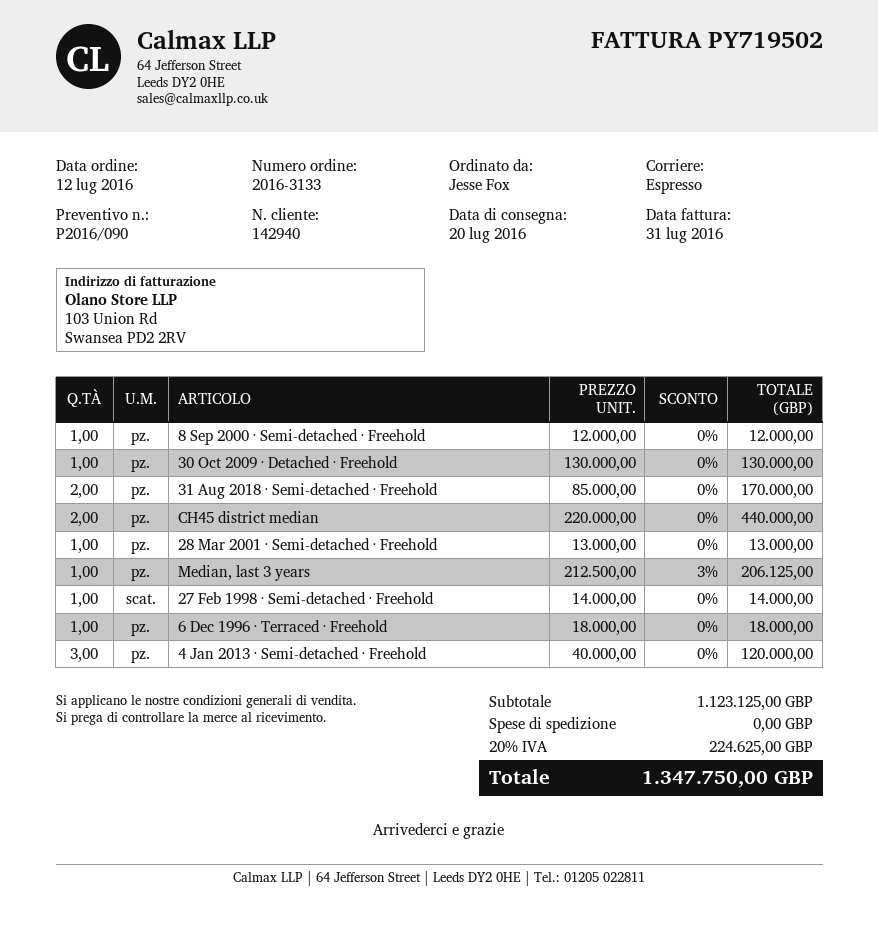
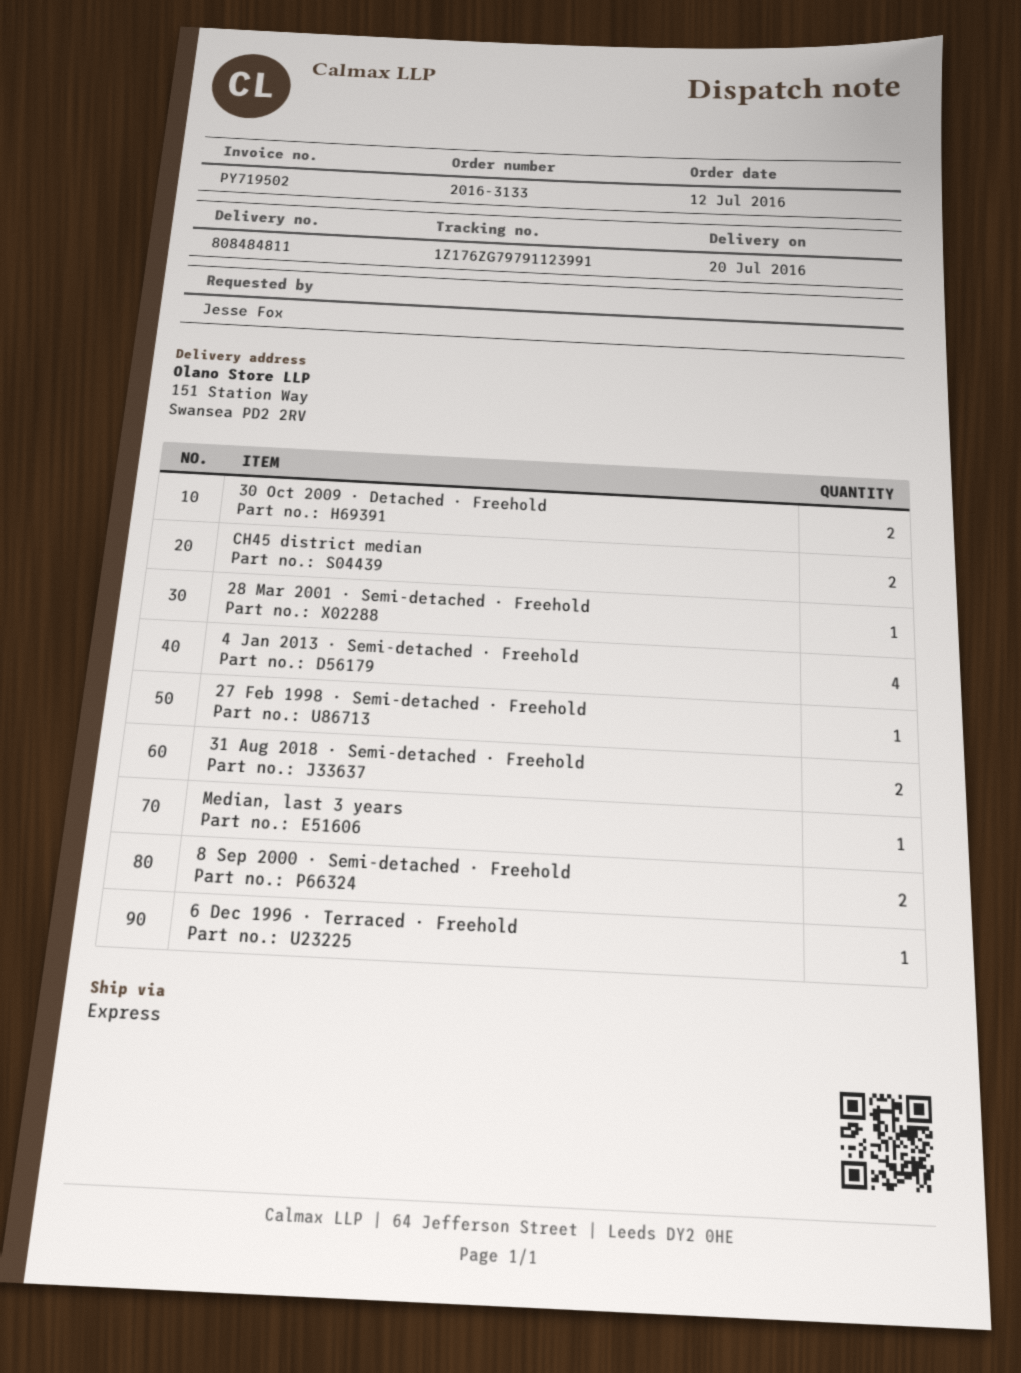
8 Sep 2000 · Semi-detached · Freehold: 1 -> 2
30 Oct 2009 · Detached · Freehold: 1 -> 2
4 Jan 2013 · Semi-detached · Freehold: 3 -> 4

